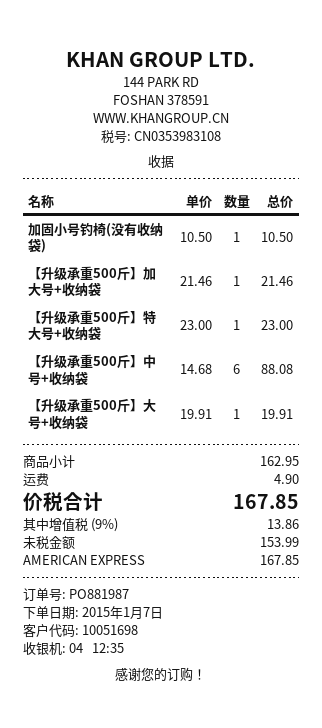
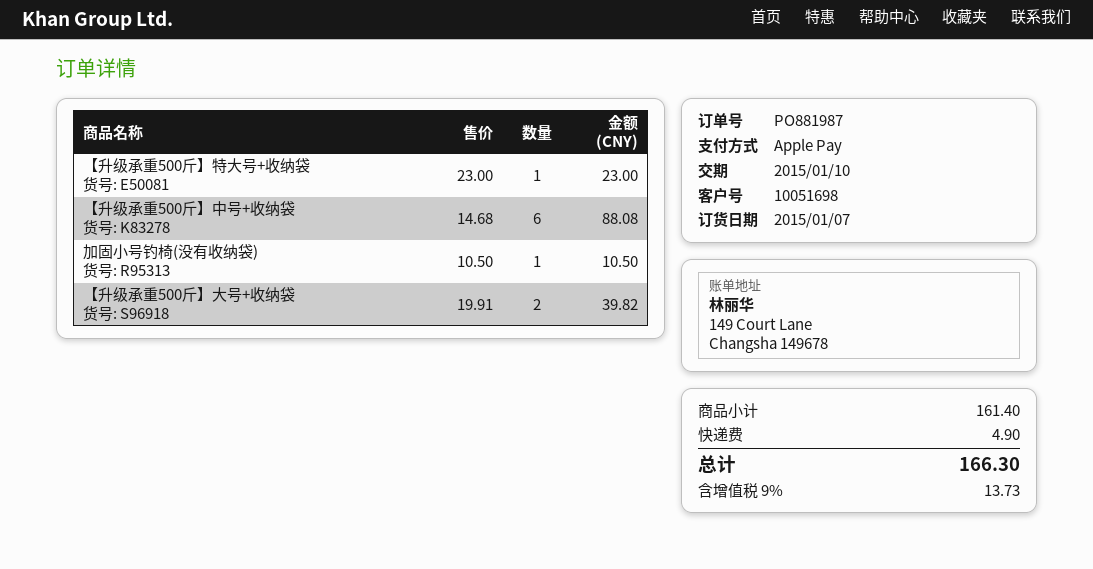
payment method: American Express -> Apple Pay
【升级承重500斤】加大号+收纳袋: 1 x 21.46 = 21.46 -> none
【升级承重500斤】大号+收纳袋: 1 x 19.91 = 19.91 -> 2 x 19.91 = 39.82
subtotal: 162.95 -> 161.40
tax: 9% = 13.86 -> 9% = 13.73
total: 167.85 -> 166.30

